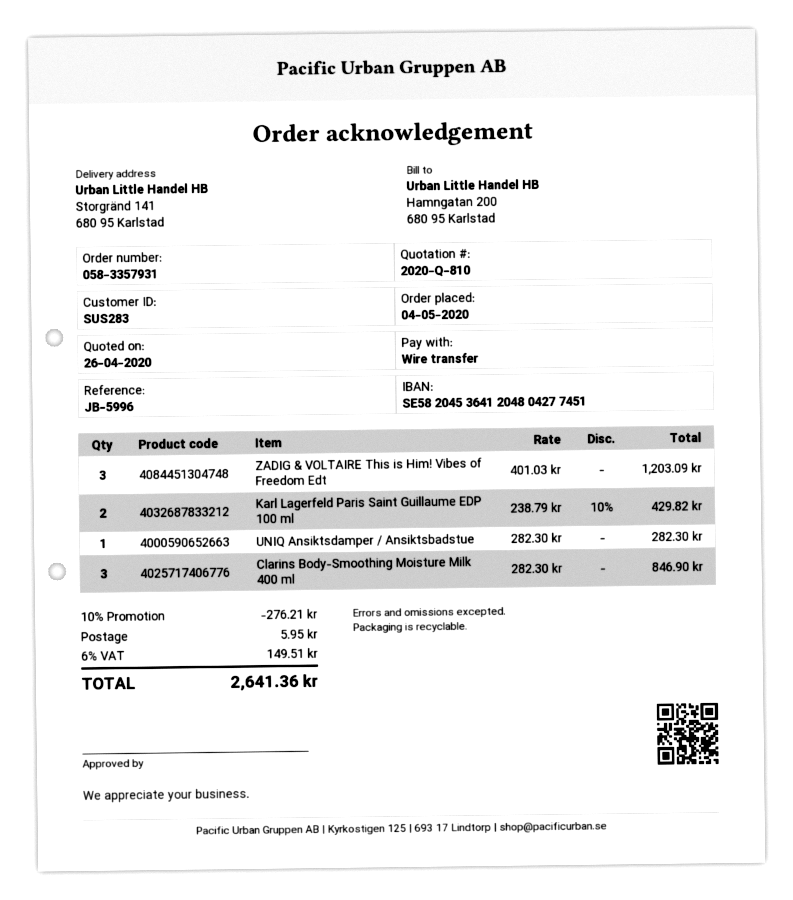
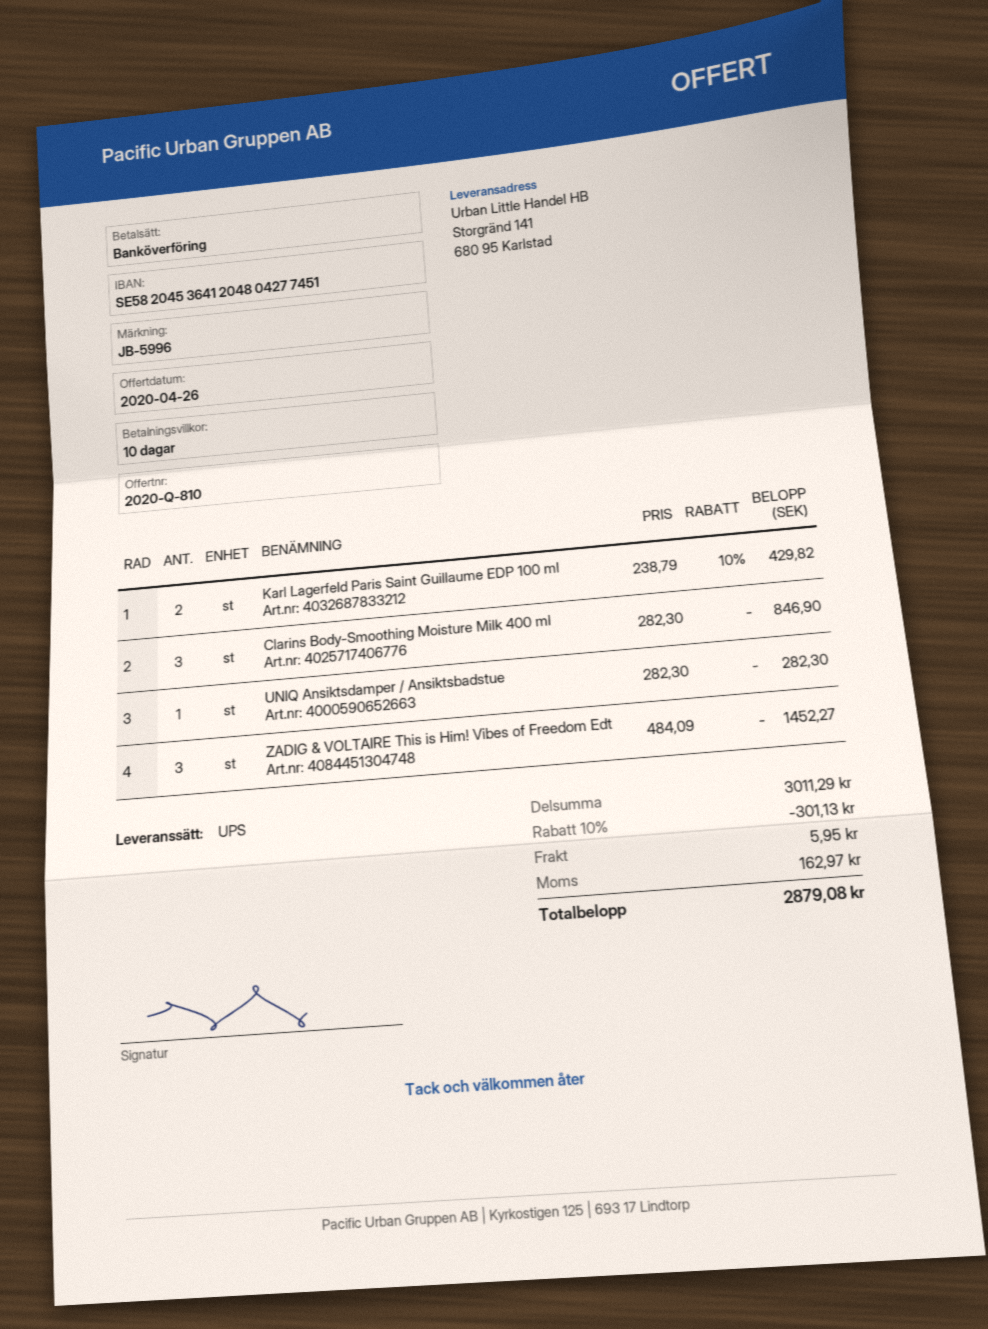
ZADIG & VOLTAIRE This is Him! Vibes of Freedom Edt: 3 x 401.03 = 1203.09 -> 3 x 484.09 = 1452.27
discount: 10% = 276.21 -> 10% = 301.13
tax: 149.51 -> 162.97
total: 2641.36 -> 2879.08

